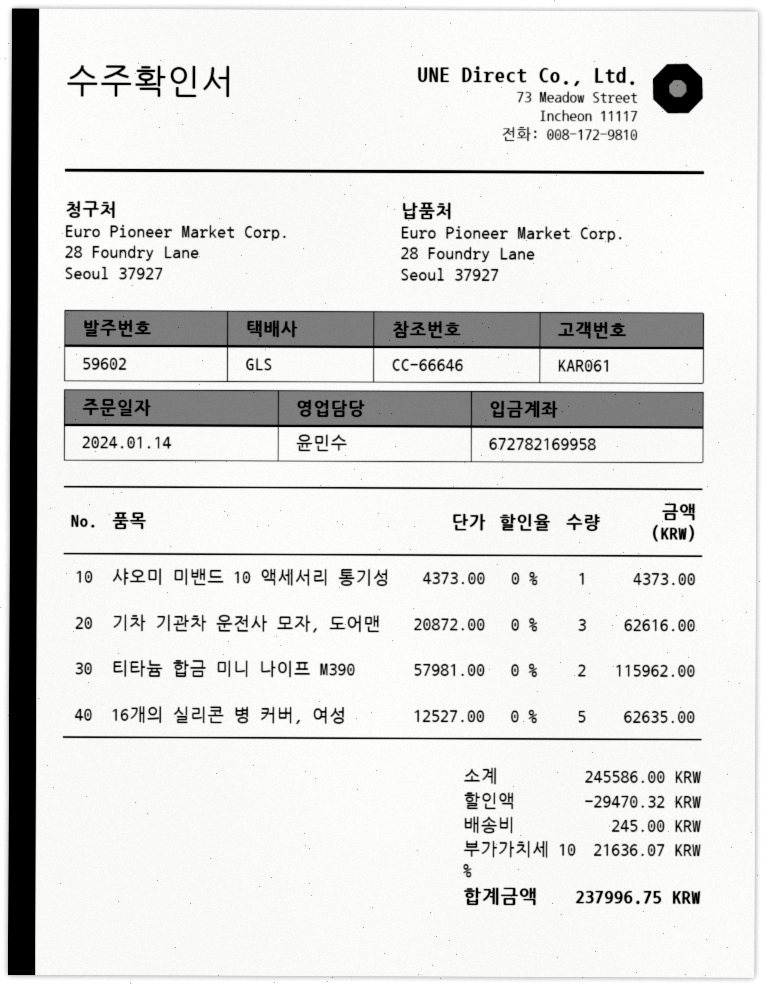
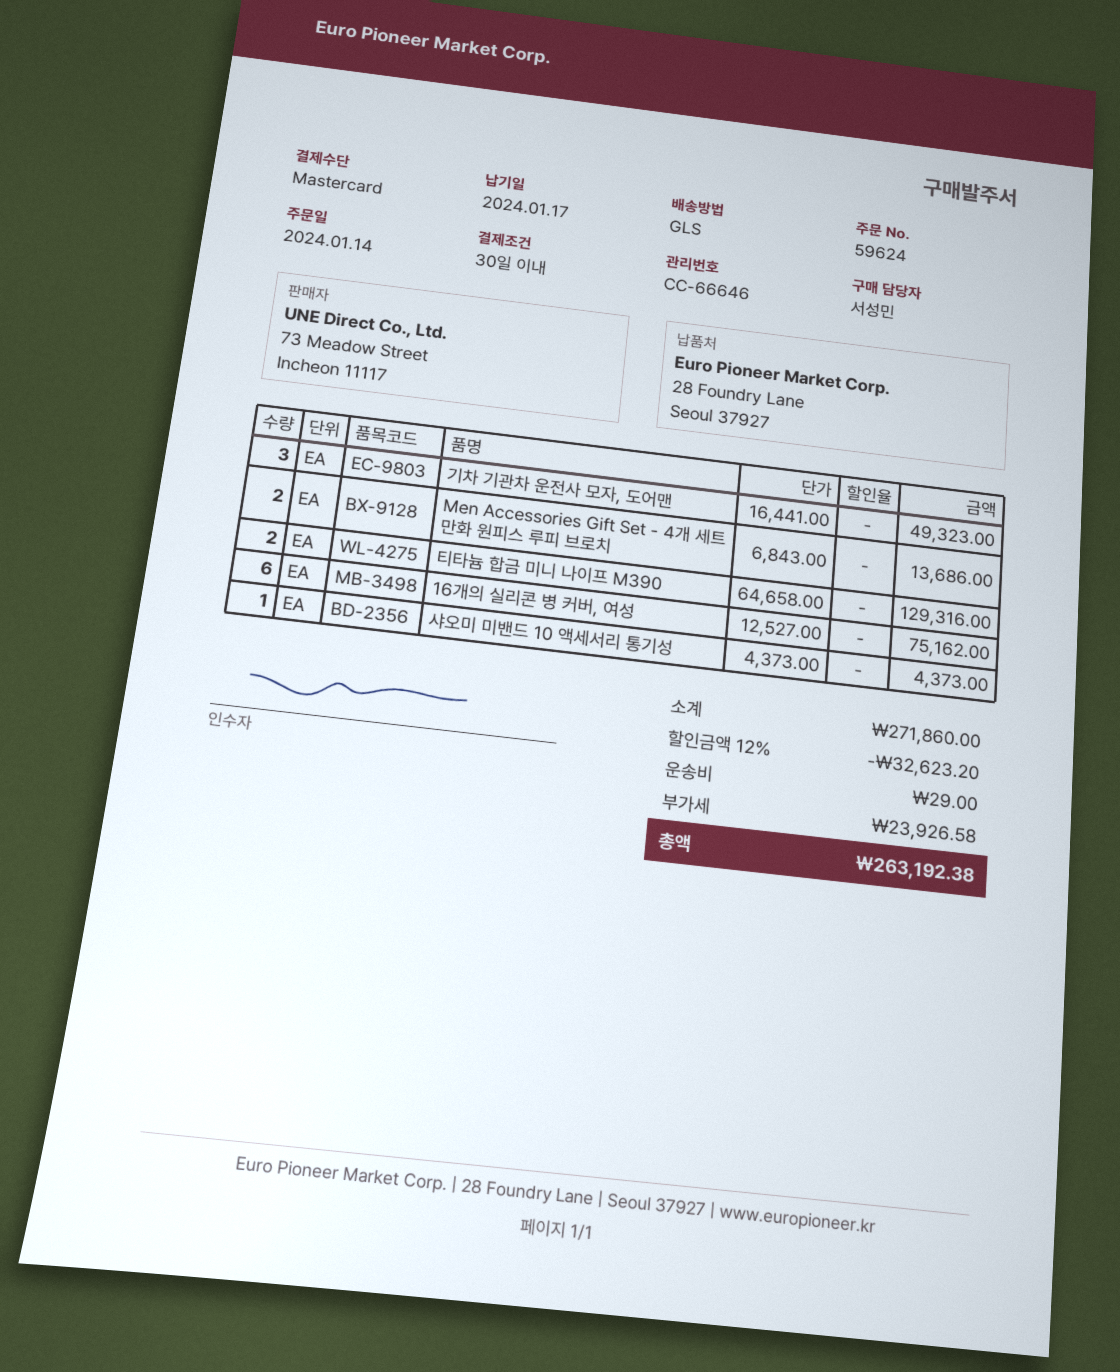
order number: 59602 -> 59624
기차 기관차 운전사 모자, 도어맨: 3 x 20872.00 = 62616.00 -> 3 x 16441.00 = 49323.00
티타늄 합금 미니 나이프 M390: 2 x 57981.00 = 115962.00 -> 2 x 64658.00 = 129316.00
16개의 실리콘 병 커버, 여성: 5 x 12527.00 = 62635.00 -> 6 x 12527.00 = 75162.00
Men Accessories Gift Set - 4개 세트 만화 원피스 루피 브로치: none -> 2 x 6843.00 = 13686.00
subtotal: 245586.00 -> 271860.00
discount: 29470.32 -> 32623.20
shipping: 245.00 -> 29.00
tax: 21636.07 -> 23926.58
total: 237996.75 -> 263192.38

